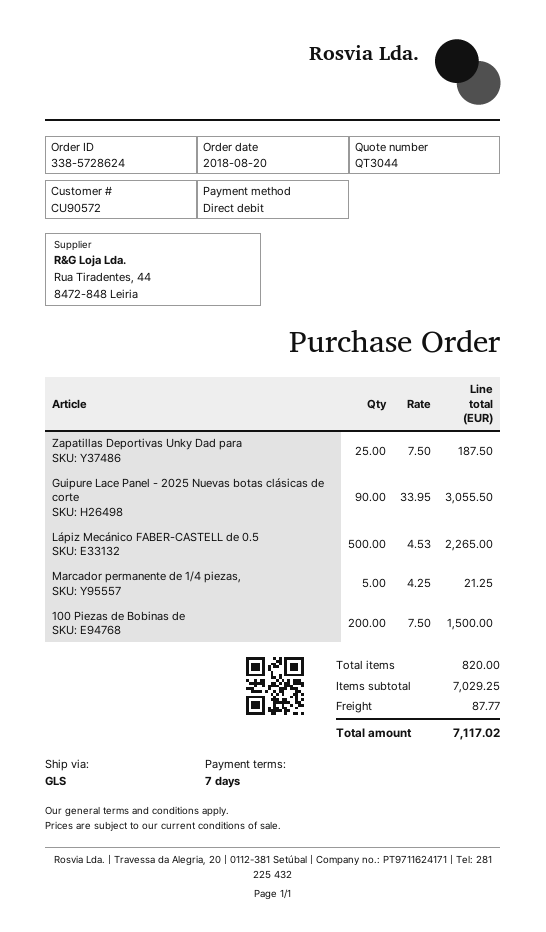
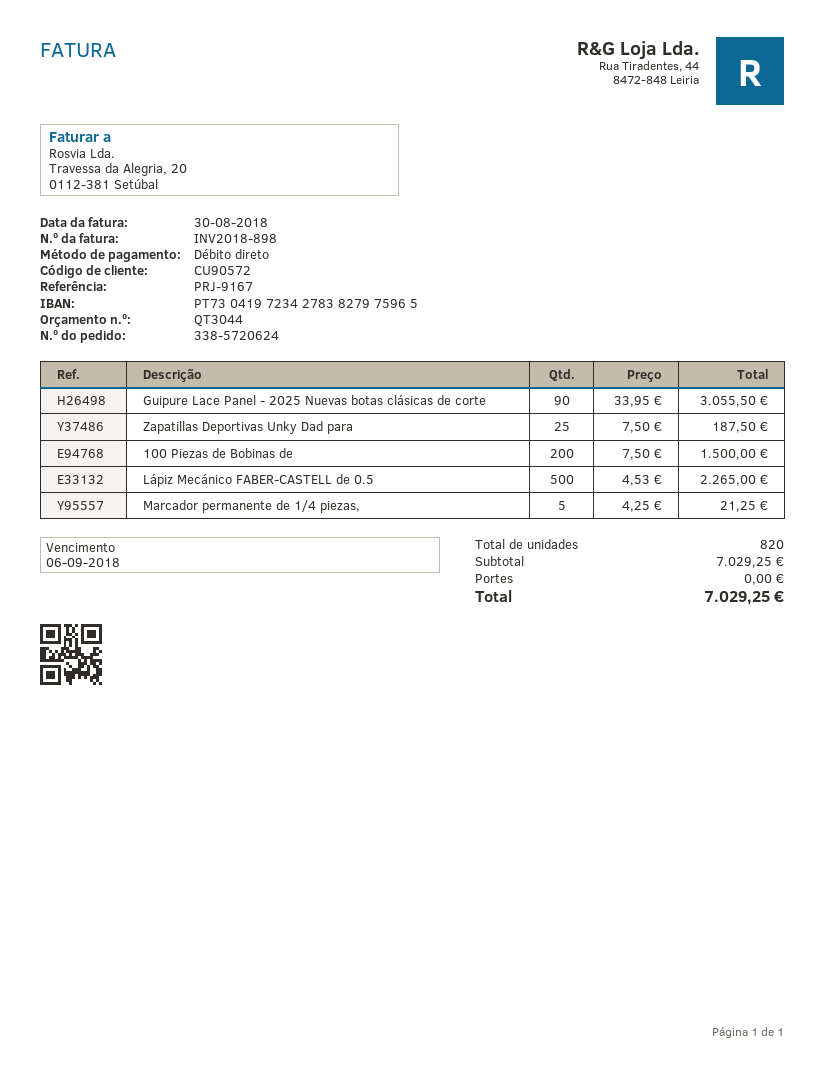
order number: 338-5728624 -> 338-5720624
shipping: 87.77 -> 0.00
total: 7117.02 -> 7029.25

